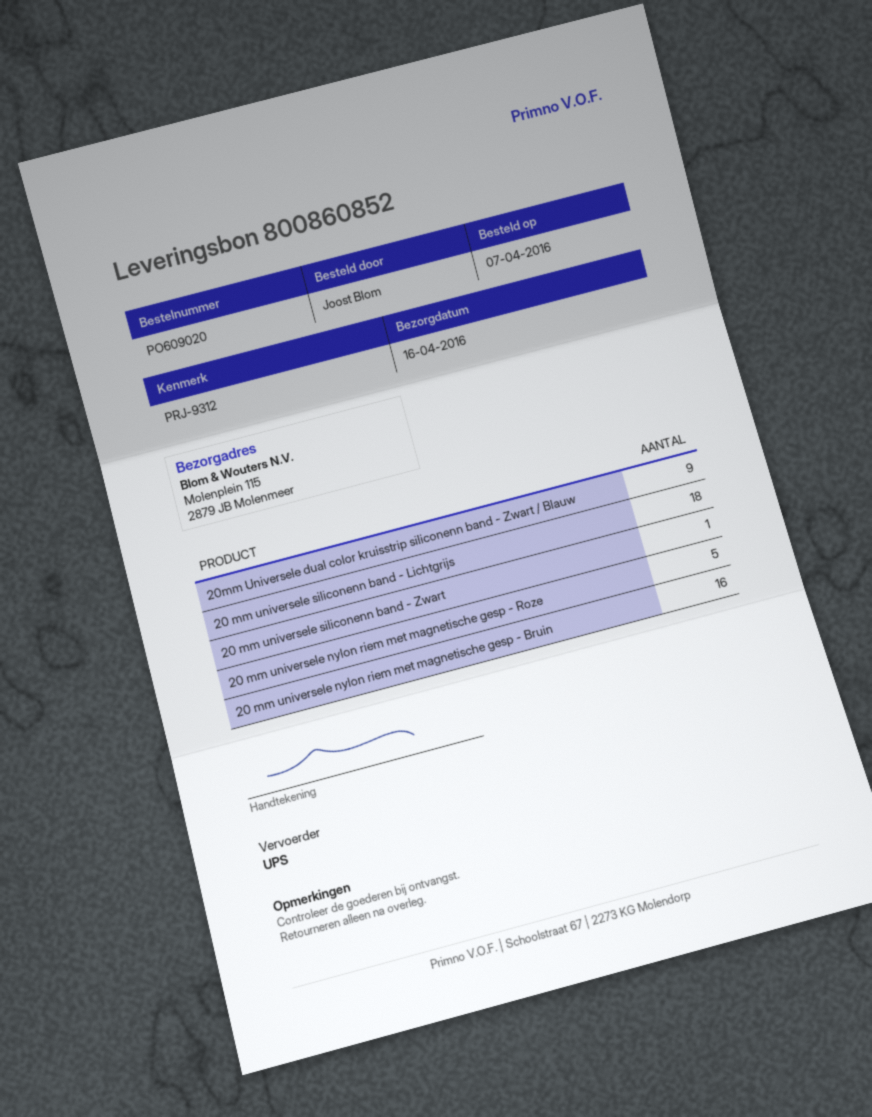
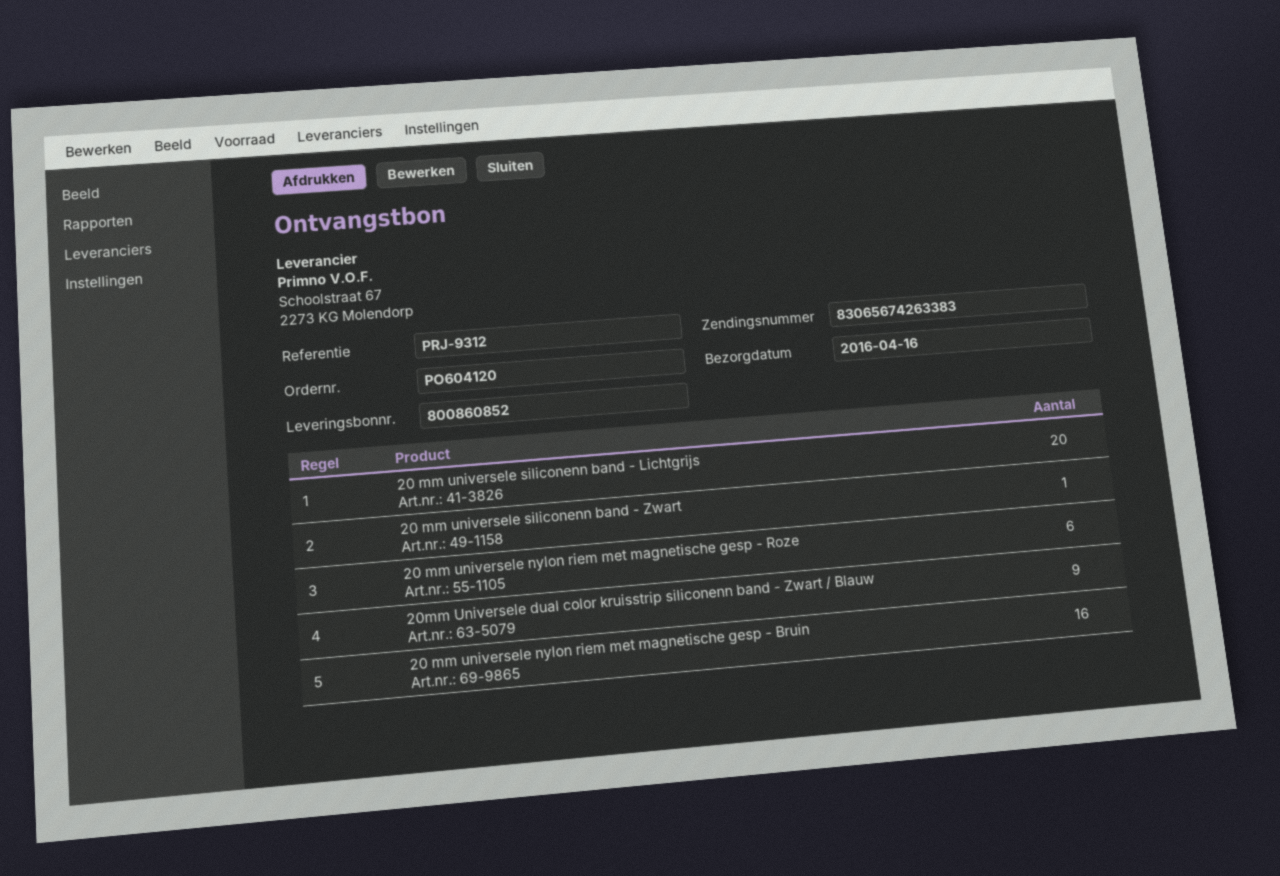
order number: PO609020 -> PO604120
20 mm universele siliconenn band - Lichtgrijs: 18 -> 20
20 mm universele nylon riem met magnetische gesp - Roze: 5 -> 6

